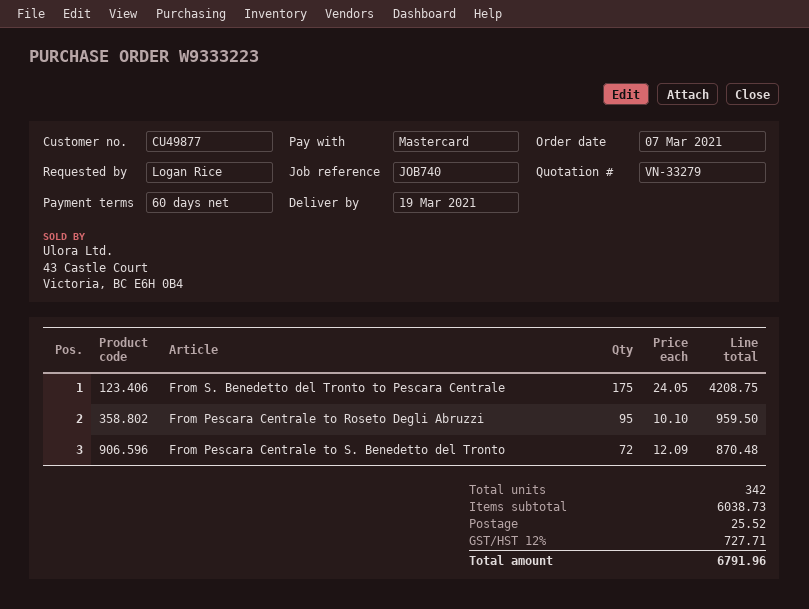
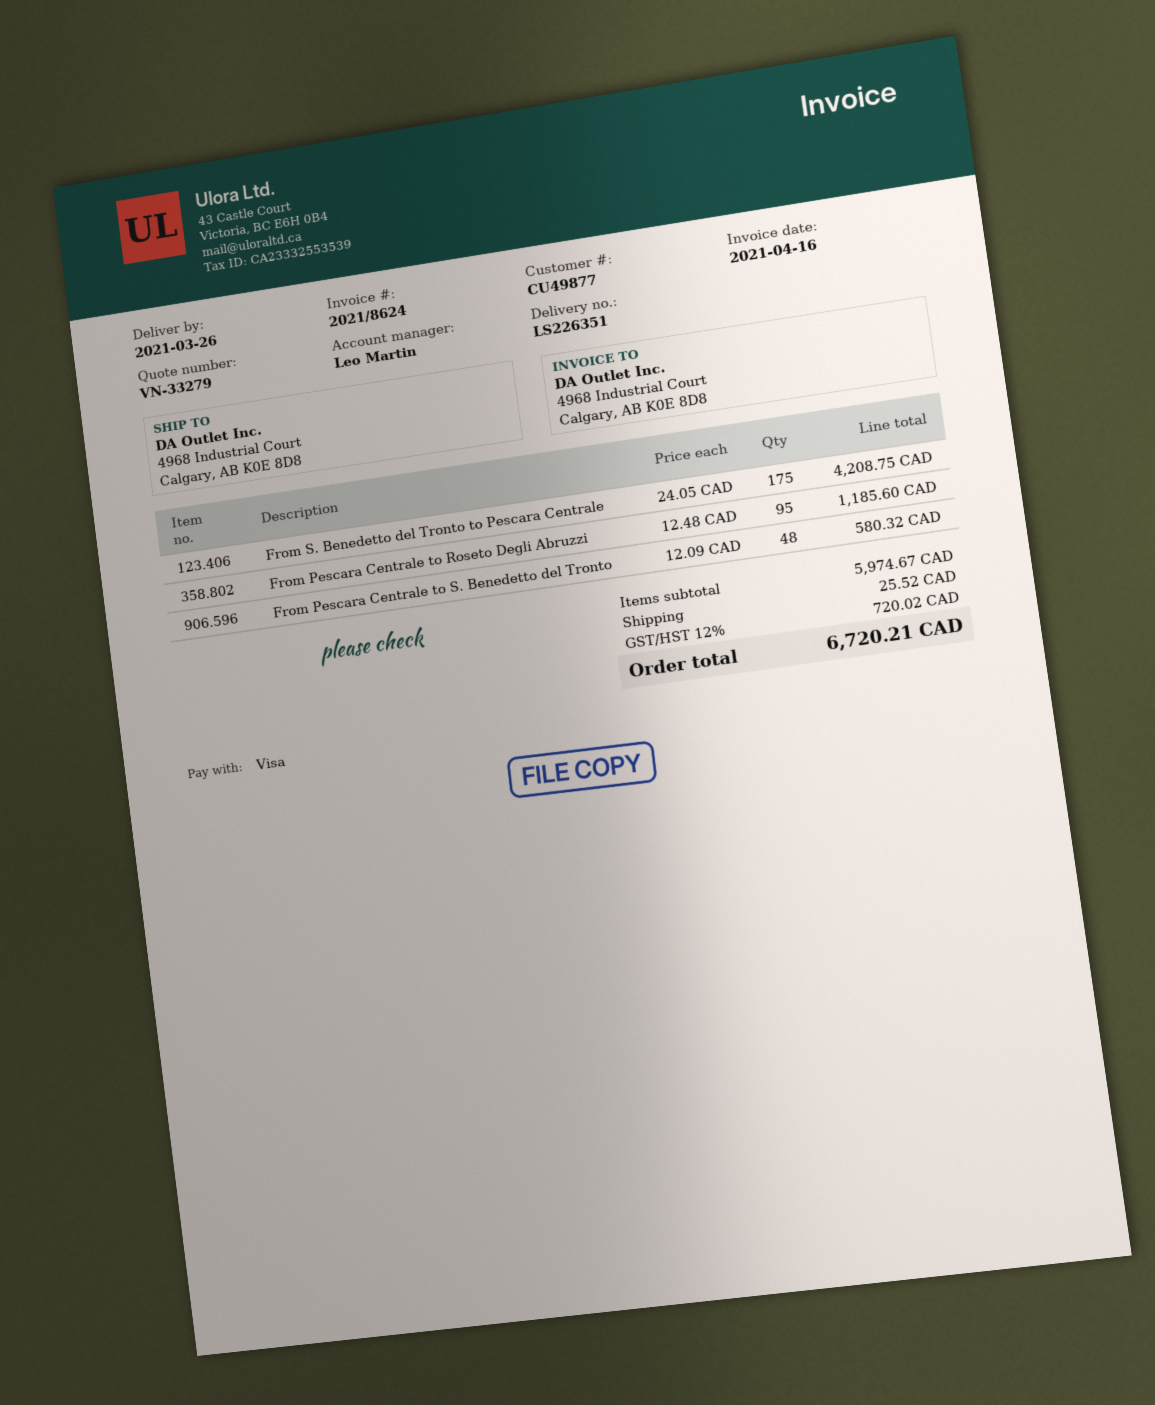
delivery date: 2021-03-19 -> 2021-03-26
payment method: Mastercard -> Visa
From Pescara Centrale to Roseto Degli Abruzzi: 95 x 10.10 = 959.50 -> 95 x 12.48 = 1185.60
From Pescara Centrale to S. Benedetto del Tronto: 72 x 12.09 = 870.48 -> 48 x 12.09 = 580.32
subtotal: 6038.73 -> 5974.67
tax: 12% = 727.71 -> 12% = 720.02
total: 6791.96 -> 6720.21

